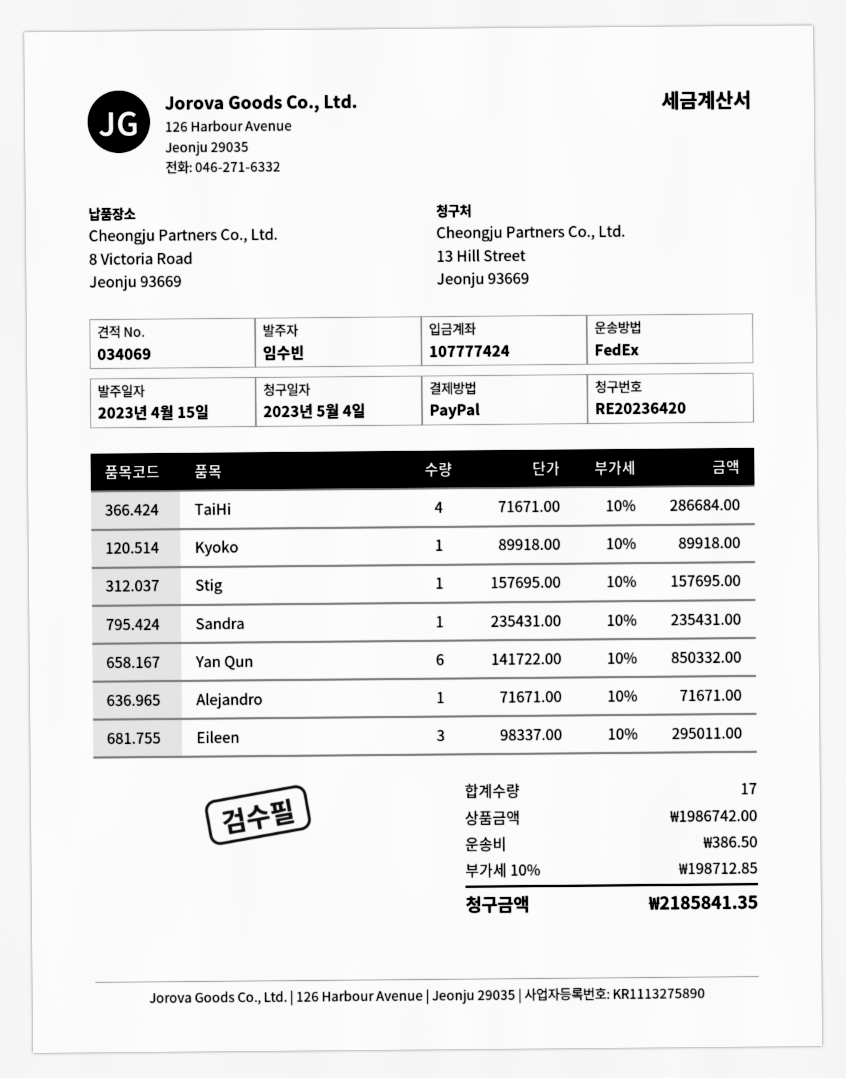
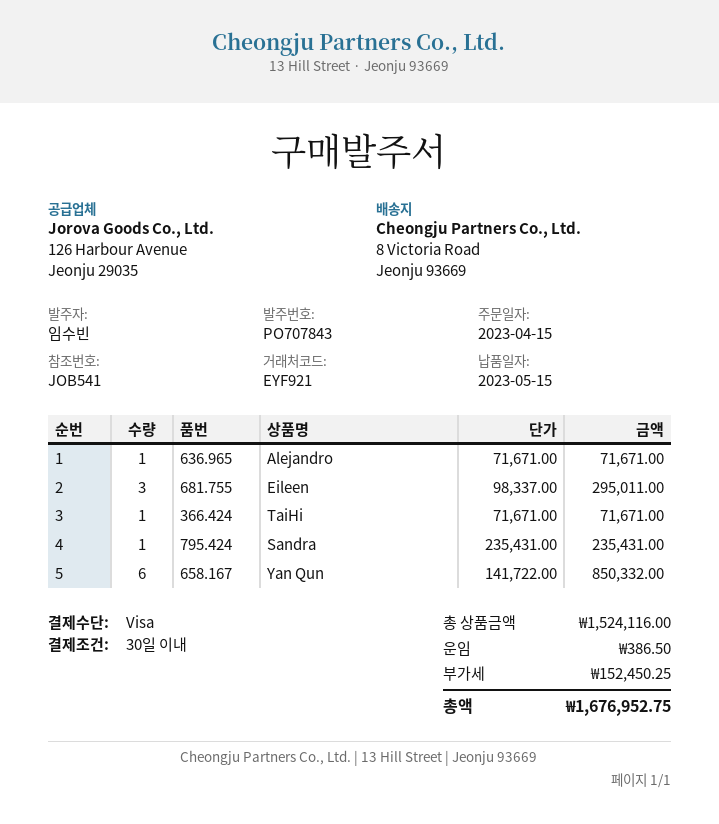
payment method: PayPal -> Visa
TaiHi: 4 x 71671.00 = 286684.00 -> 1 x 71671.00 = 71671.00
Kyoko: 1 x 89918.00 = 89918.00 -> none
Stig: 1 x 157695.00 = 157695.00 -> none
subtotal: 1986742.00 -> 1524116.00
tax: 198712.85 -> 152450.25
total: 2185841.35 -> 1676952.75

